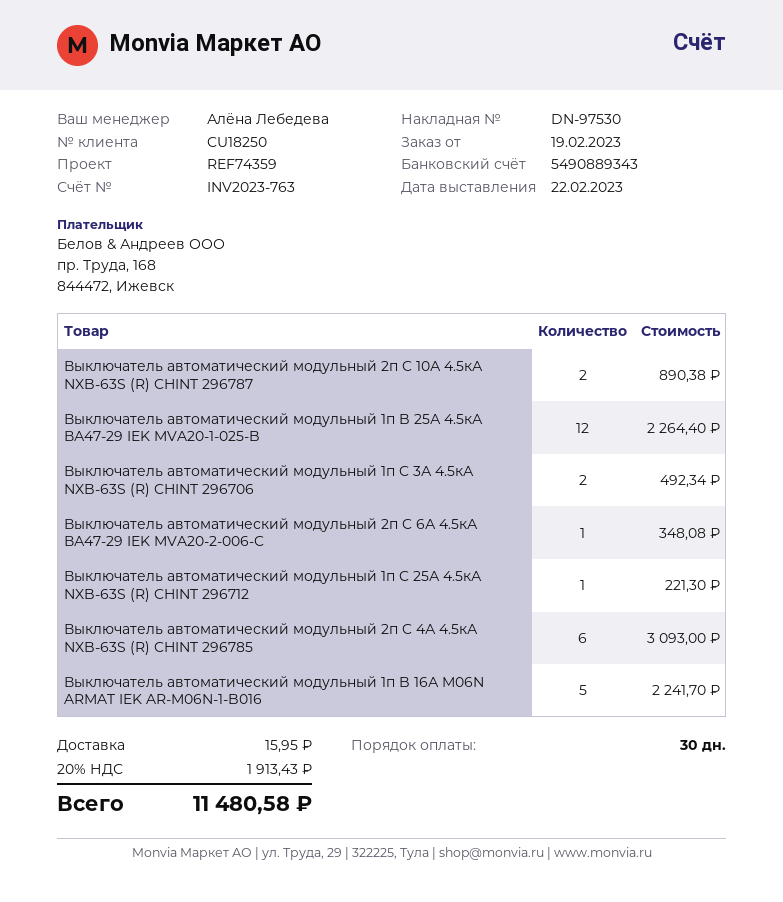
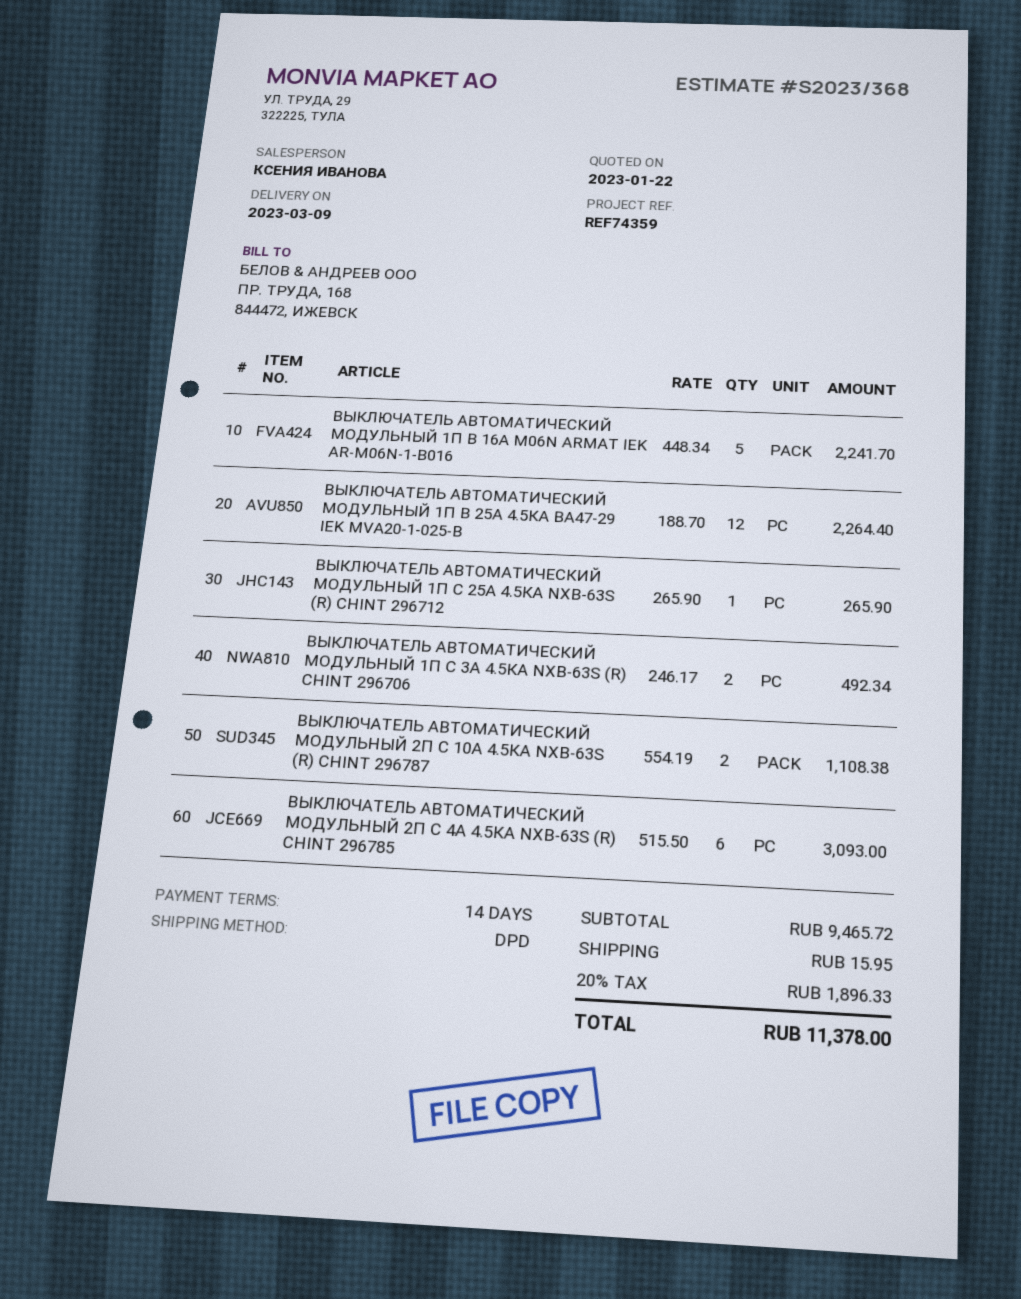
payment terms: 30 days -> 14 days
sales rep: Алёна Лебедева -> КСЕНИЯ ИВАНОВА
Выключатель автоматический модульный 2п C 10А 4.5кА NXB-63S (R) CHINT 296787: 2 for 890.38 -> 2 for 1108.38
Выключатель автоматический модульный 2п C 6А 4.5кА ВА47-29 IEK MVA20-2-006-C: 1 for 348.08 -> none
Выключатель автоматический модульный 1п C 25А 4.5кА NXB-63S (R) CHINT 296712: 1 for 221.30 -> 1 for 265.90
tax: 20% = 1913.43 -> 20% = 1896.33
total: 11480.58 -> 11378.00

